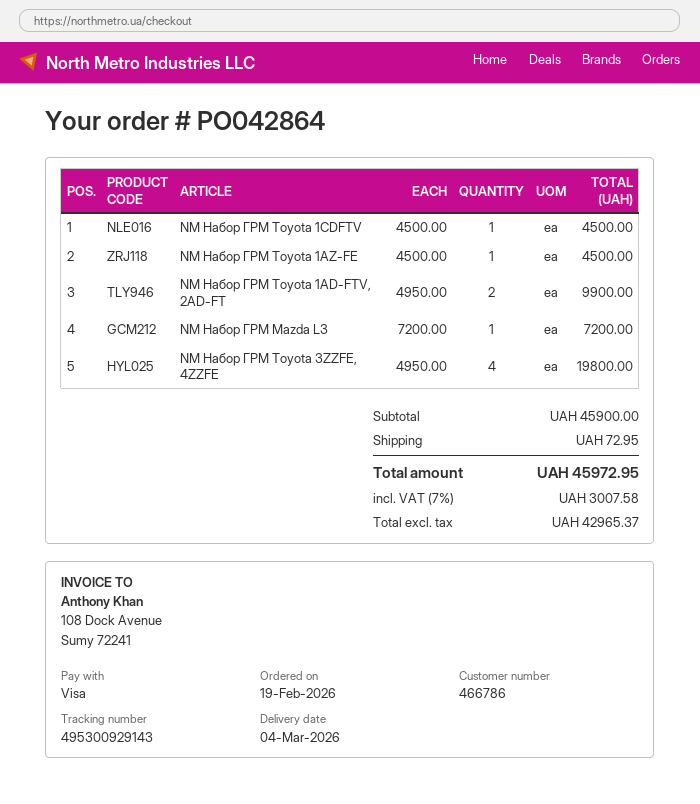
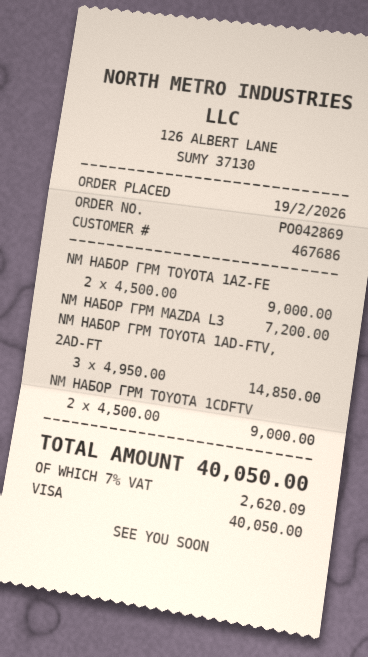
order number: PO042864 -> PO042869
customer number: 466786 -> 467686
NM Набор ГРМ Toyota 1CDFTV: 1 x 4500.00 = 4500.00 -> 2 x 4500.00 = 9000.00
NM Набор ГРМ Toyota 1AZ-FE: 1 x 4500.00 = 4500.00 -> 2 x 4500.00 = 9000.00
NM Набор ГРМ Toyota 1AD-FTV, 2AD-FT: 2 x 4950.00 = 9900.00 -> 3 x 4950.00 = 14850.00
NM Набор ГРМ Toyota 3ZZFE, 4ZZFE: 4 x 4950.00 = 19800.00 -> none
shipping: 72.95 -> none
tax: 7% = 3007.58 -> 7% = 2620.09
total: 45972.95 -> 40050.00

